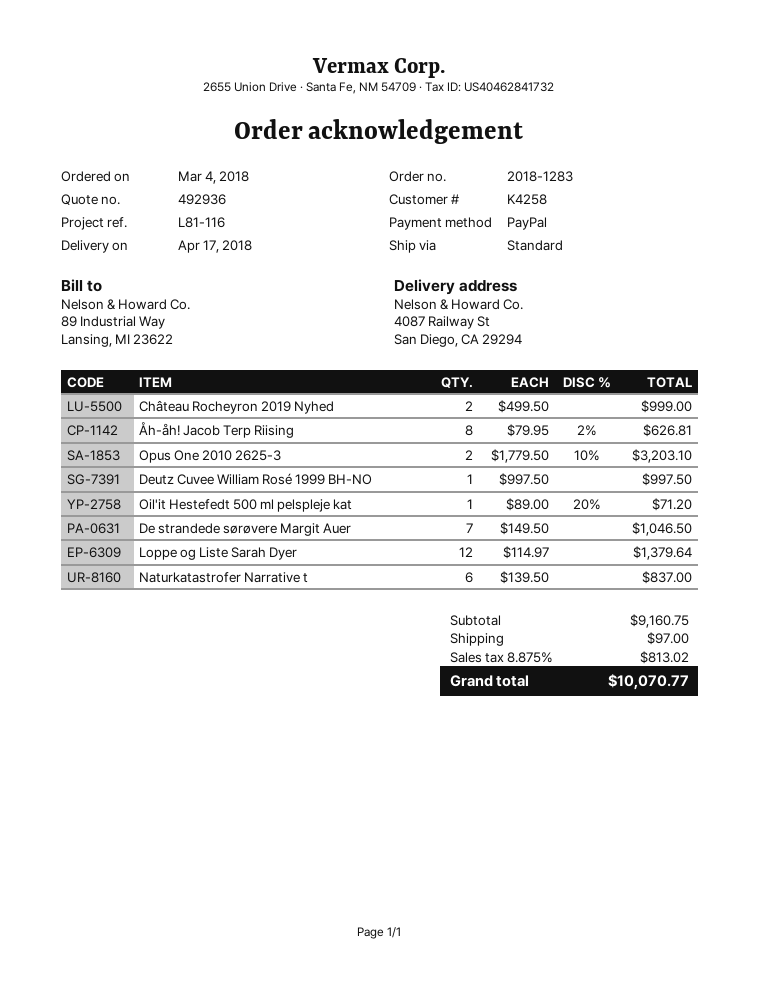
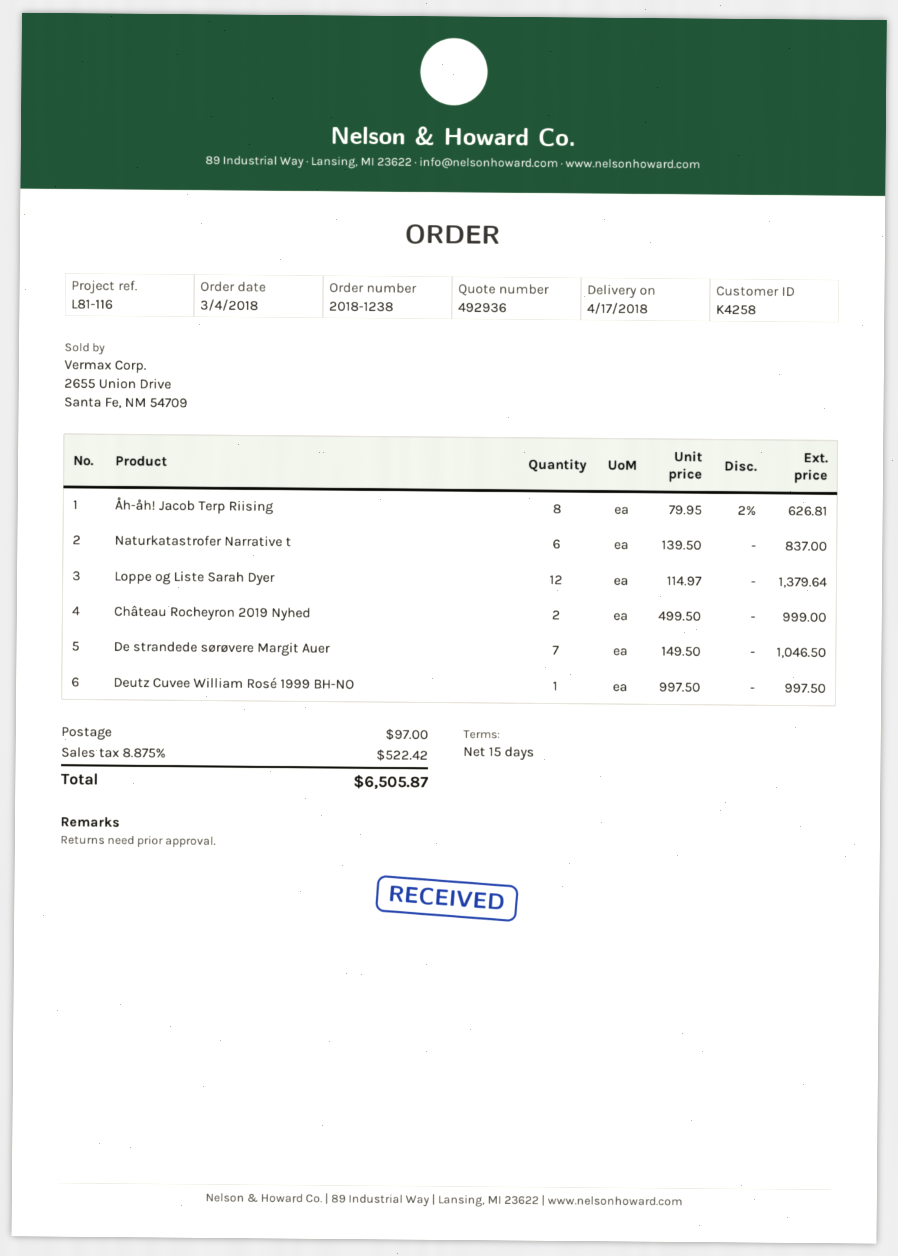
order number: 2018-1283 -> 2018-1238
Opus One 2010 2625-3: 2 x 1779.50 - 10% = 3203.10 -> none
Oil'it Hestefedt 500 ml pelspleje kat: 1 x 89.00 - 20% = 71.20 -> none
tax: 8.875% = 813.02 -> 8.875% = 522.42
total: 10070.77 -> 6505.87

